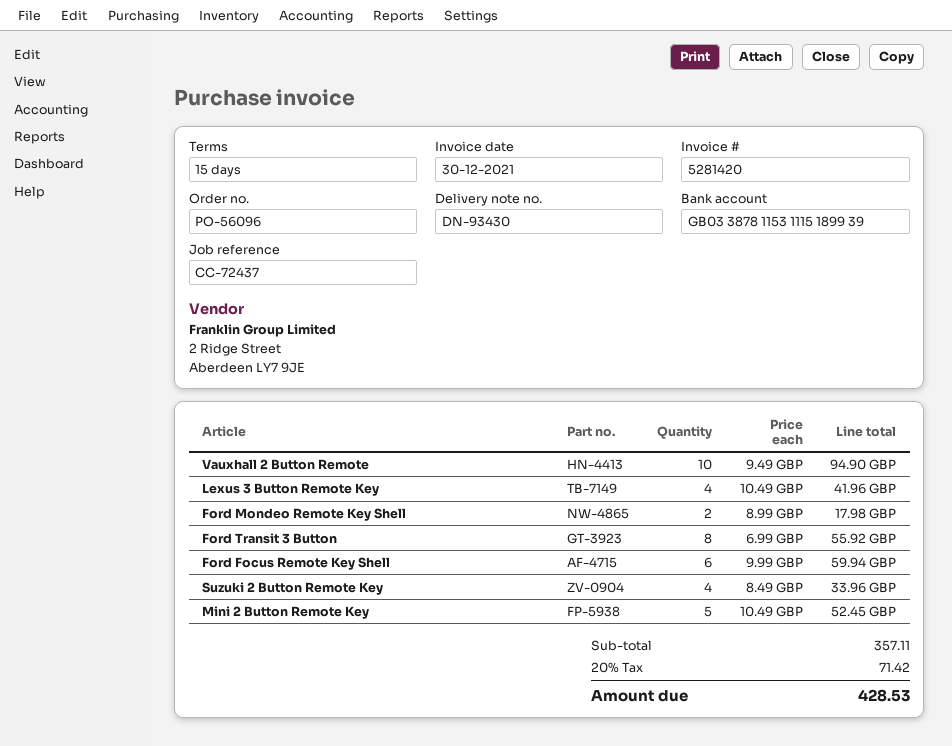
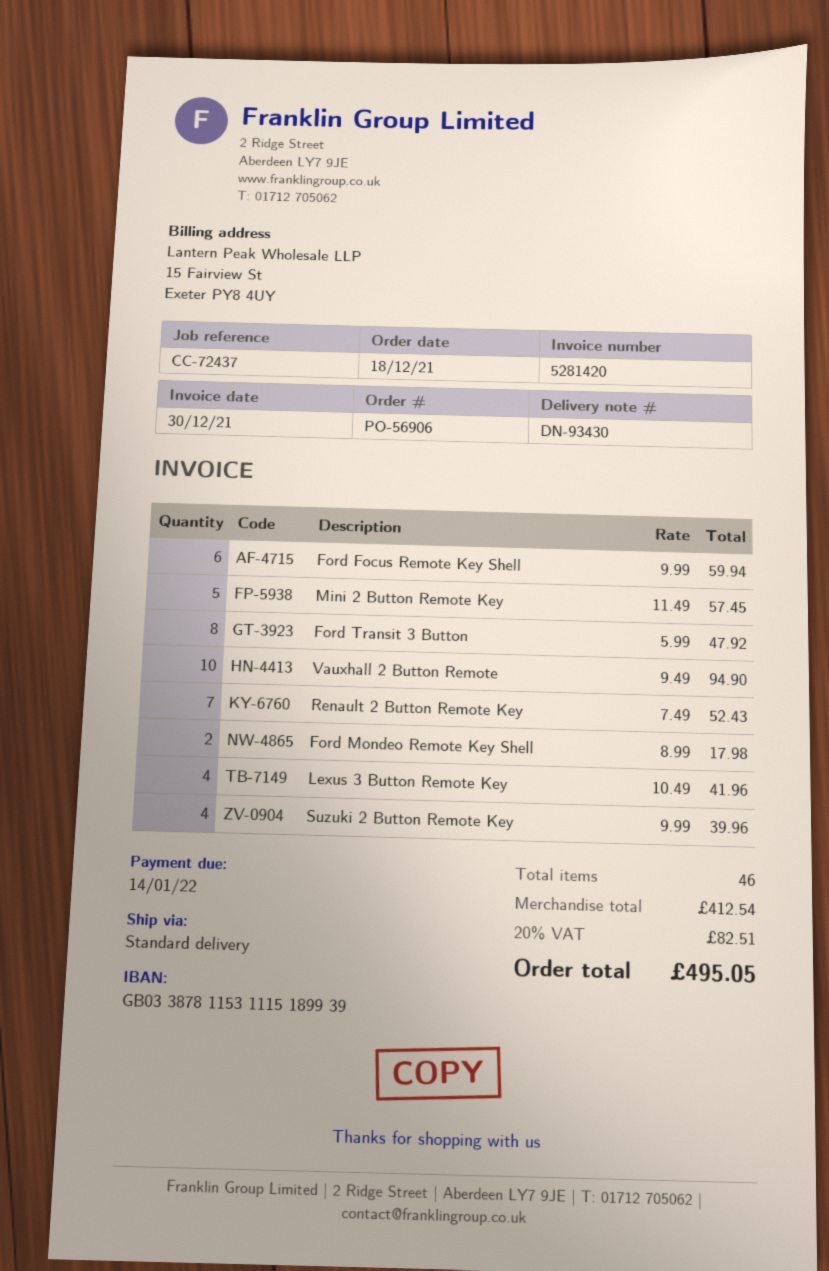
order number: PO-56096 -> PO-56906
Ford Transit 3 Button: 8 x 6.99 = 55.92 -> 8 x 5.99 = 47.92
Suzuki 2 Button Remote Key: 4 x 8.49 = 33.96 -> 4 x 9.99 = 39.96
Mini 2 Button Remote Key: 5 x 10.49 = 52.45 -> 5 x 11.49 = 57.45
Renault 2 Button Remote Key: none -> 7 x 7.49 = 52.43
subtotal: 357.11 -> 412.54
tax: 20% = 71.42 -> 20% = 82.51
total: 428.53 -> 495.05

